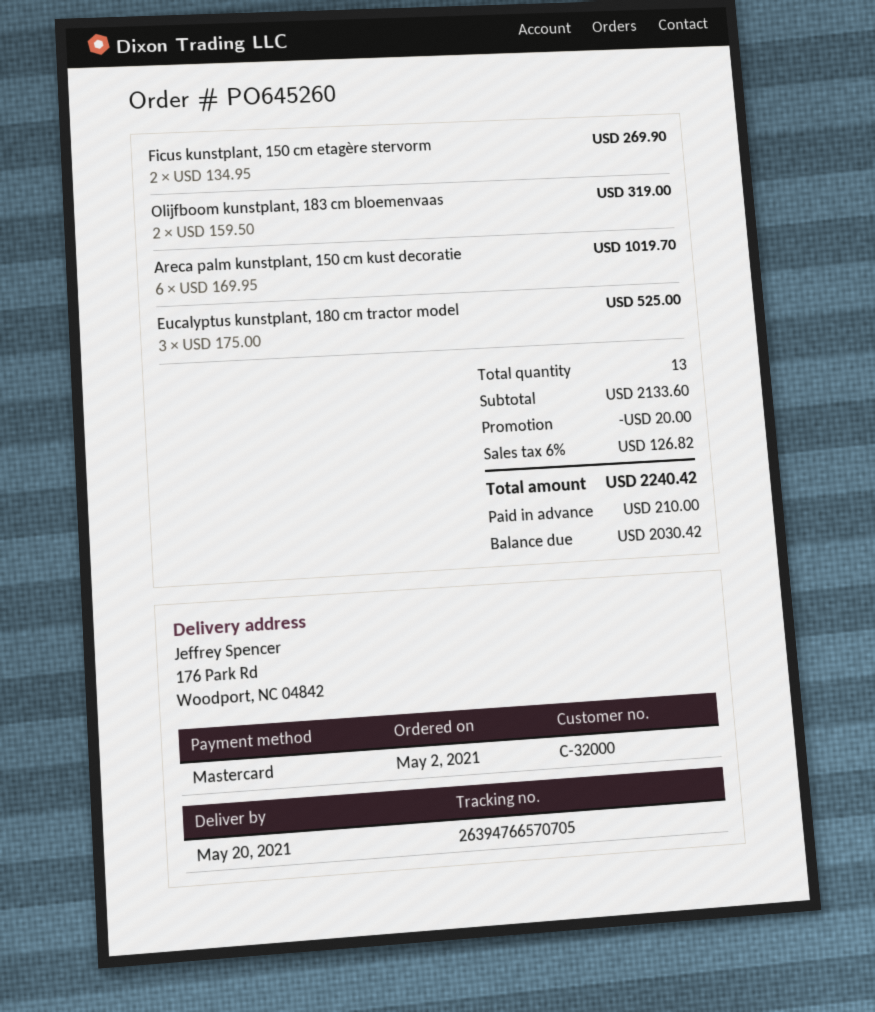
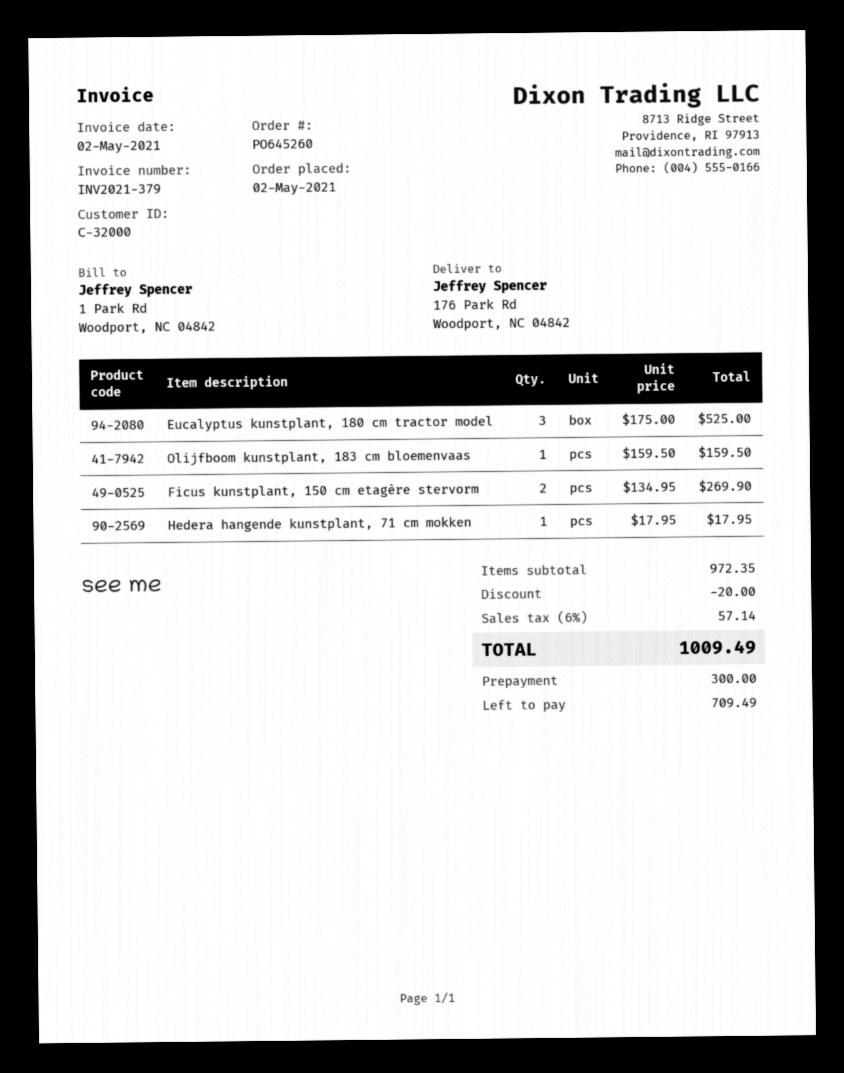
Olijfboom kunstplant, 183 cm bloemenvaas: 2 x 159.50 = 319.00 -> 1 x 159.50 = 159.50
Areca palm kunstplant, 150 cm kust decoratie: 6 x 169.95 = 1019.70 -> none
Hedera hangende kunstplant, 71 cm mokken: none -> 1 x 17.95 = 17.95
subtotal: 2133.60 -> 972.35
tax: 6% = 126.82 -> 6% = 57.14
total: 2240.42 -> 1009.49
deposit: 210.00 -> 300.00
balance: 2030.42 -> 709.49

